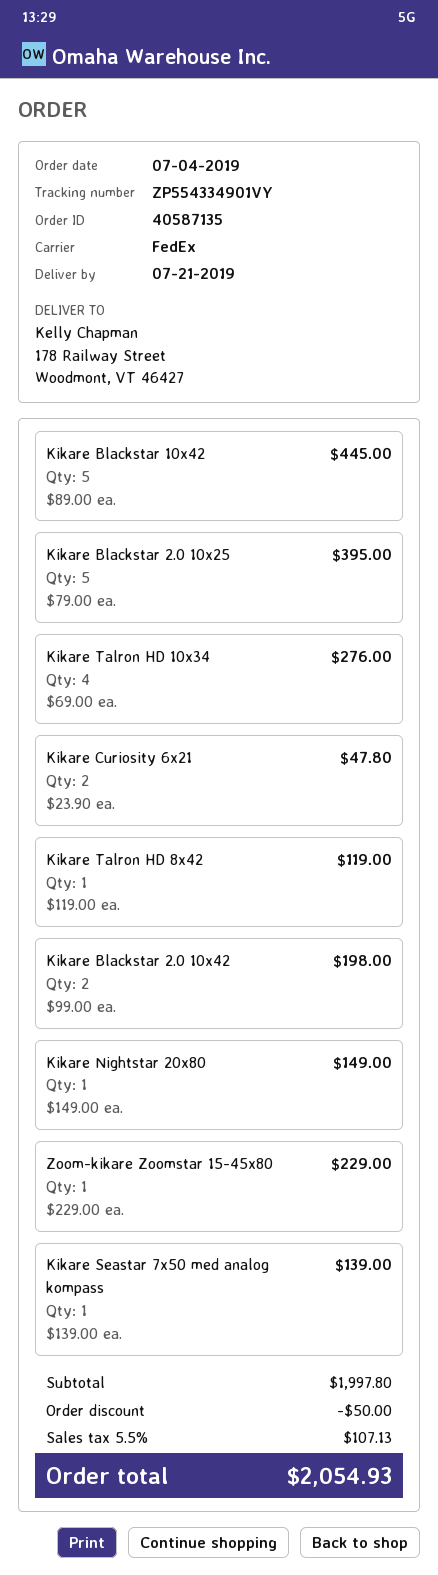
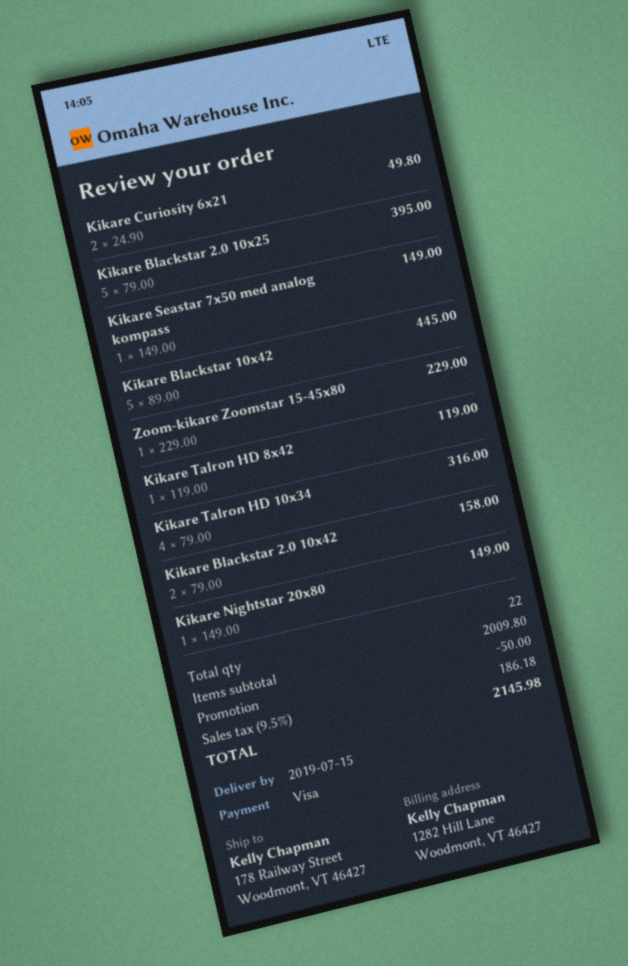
delivery date: 2019-07-21 -> 2019-07-15
Kikare Talron HD 10x34: 4 x 69.00 = 276.00 -> 4 x 79.00 = 316.00
Kikare Curiosity 6x21: 2 x 23.90 = 47.80 -> 2 x 24.90 = 49.80
Kikare Blackstar 2.0 10x42: 2 x 99.00 = 198.00 -> 2 x 79.00 = 158.00
Kikare Seastar 7x50 med analog kompass: 1 x 139.00 = 139.00 -> 1 x 149.00 = 149.00
subtotal: 1997.80 -> 2009.80
tax: 5.5% = 107.13 -> 9.5% = 186.18
total: 2054.93 -> 2145.98

